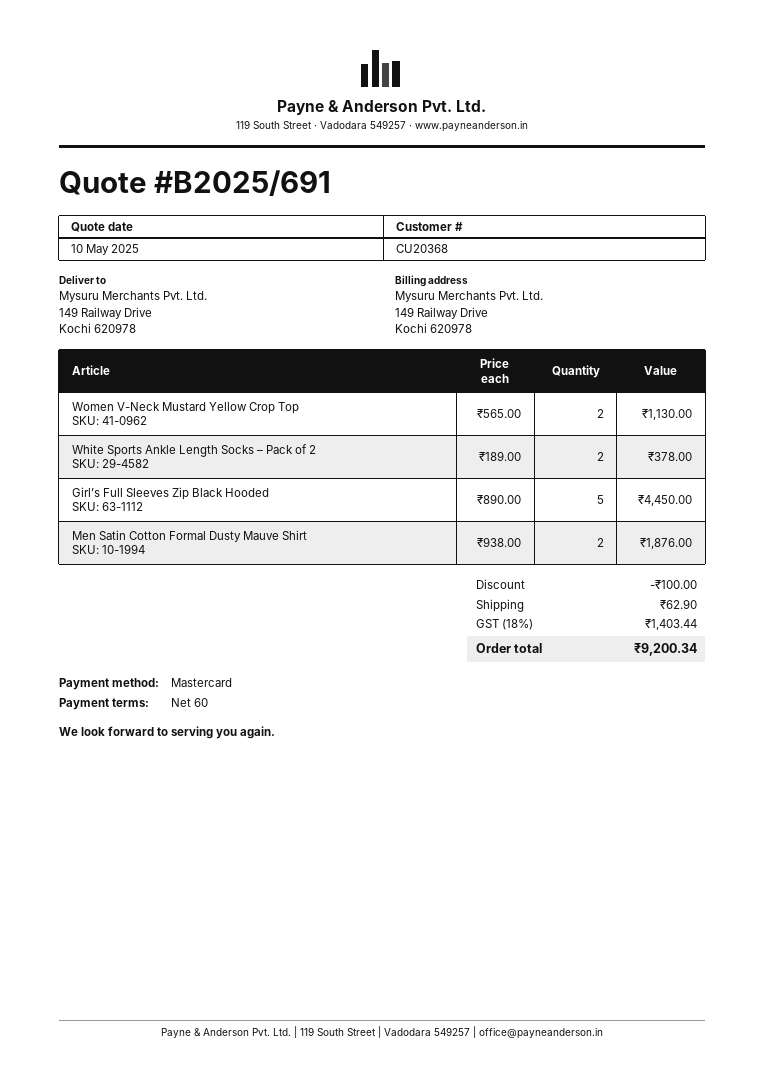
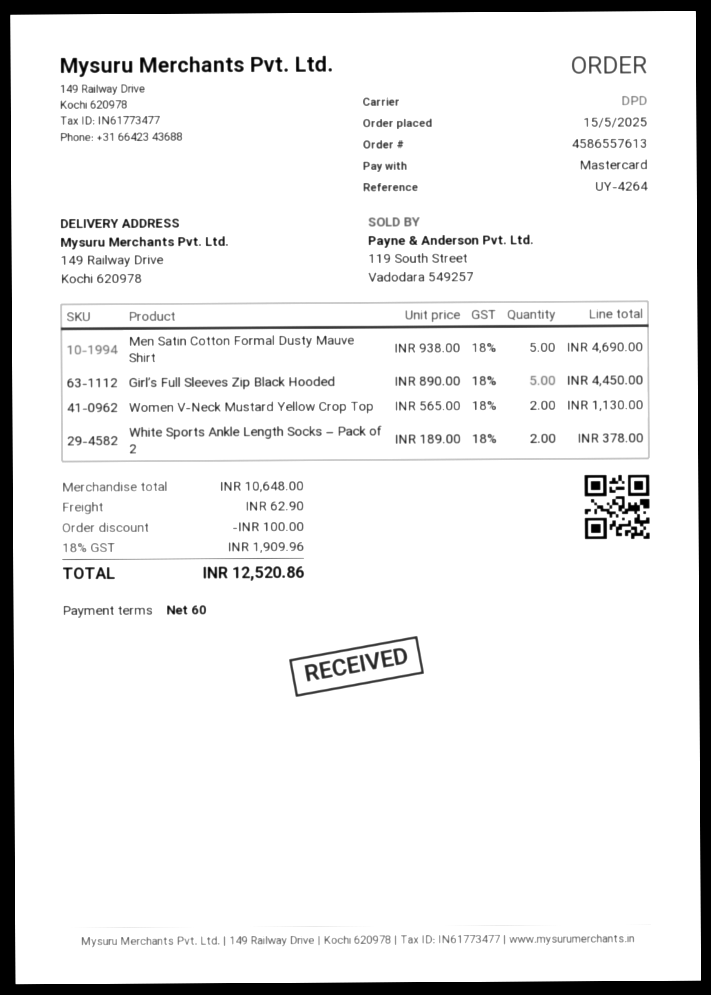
Men Satin Cotton Formal Dusty Mauve Shirt: 2 x 938.00 = 1876.00 -> 5 x 938.00 = 4690.00
tax: 18% = 1403.44 -> 18% = 1909.96
total: 9200.34 -> 12520.86

